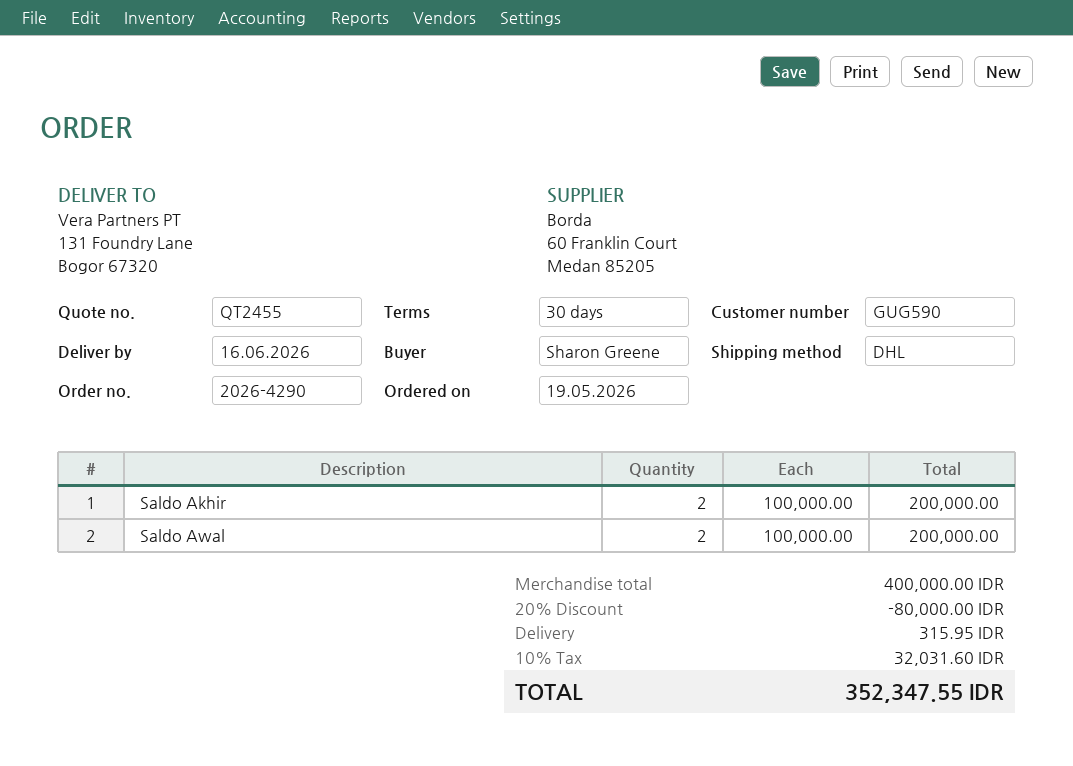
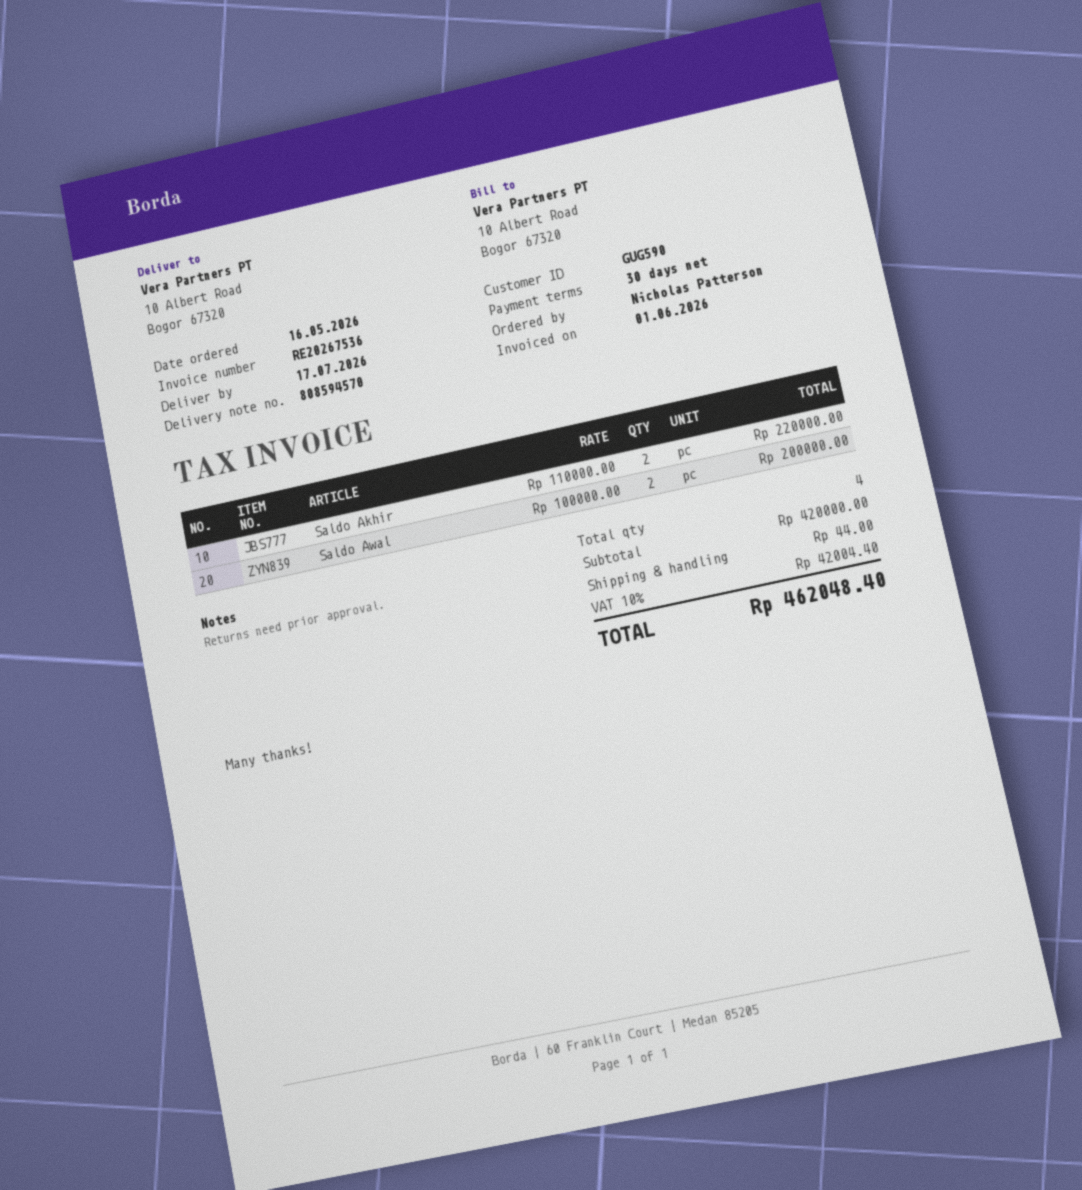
order date: 2026-05-19 -> 2026-05-16
delivery date: 2026-06-16 -> 2026-07-17
ordered by: Sharon Greene -> Nicholas Patterson
ship to: 131 Foundry Lane, Bogor 67320 -> 10 Albert Road, Bogor 67320
Saldo Akhir: 2 x 100000.00 = 200000.00 -> 2 x 110000.00 = 220000.00
subtotal: 400000.00 -> 420000.00
discount: 20% = 80000.00 -> none
shipping: 315.95 -> 44.00
tax: 10% = 32031.60 -> 10% = 42004.40
total: 352347.55 -> 462048.40

